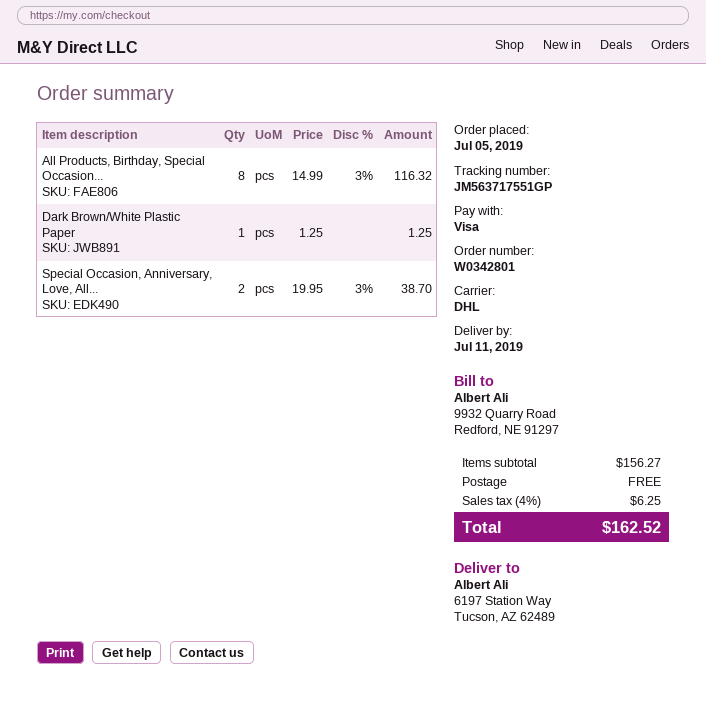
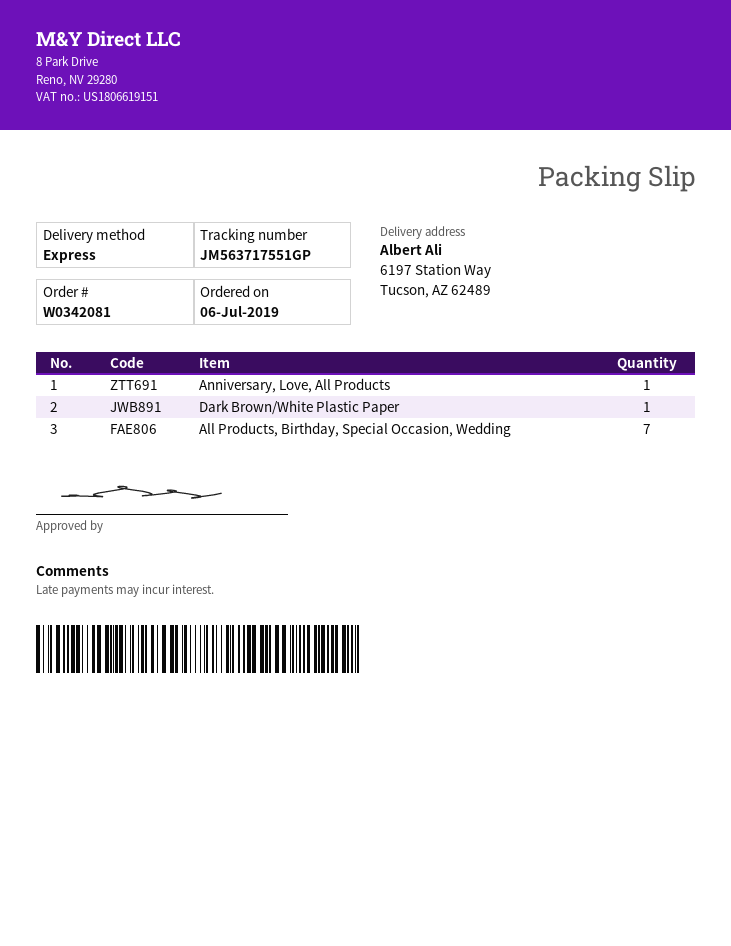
order number: W0342801 -> W0342081
order date: 2019-07-05 -> 2019-07-06
shipping method: DHL -> express
All Products, Birthday, Special Occasion...: 8 -> 7
Special Occasion, Anniversary, Love, All...: 2 -> none
Anniversary, Love, All Products: none -> 1

